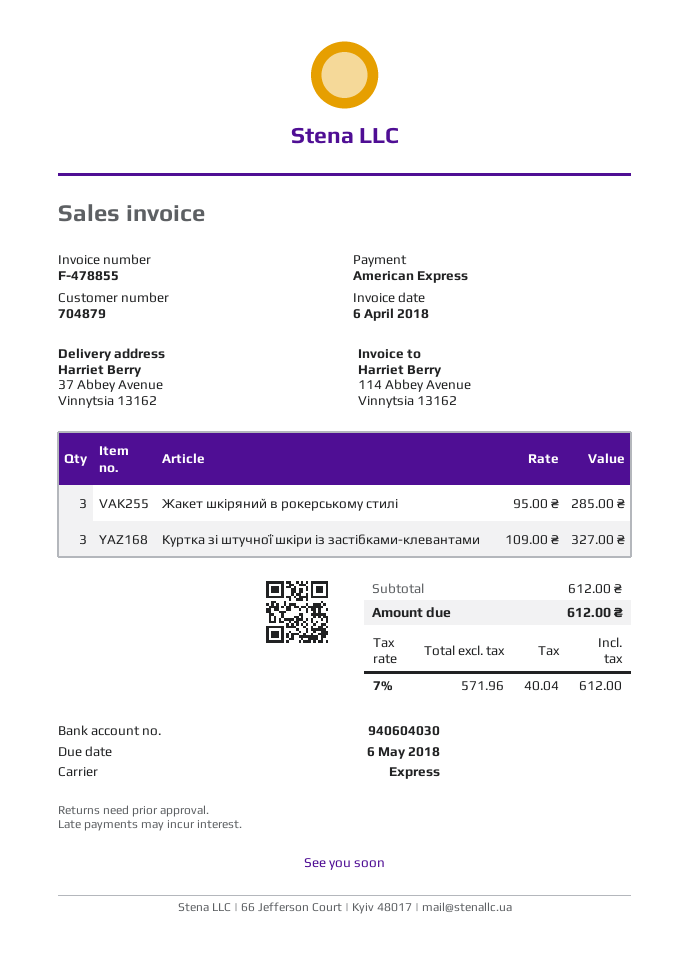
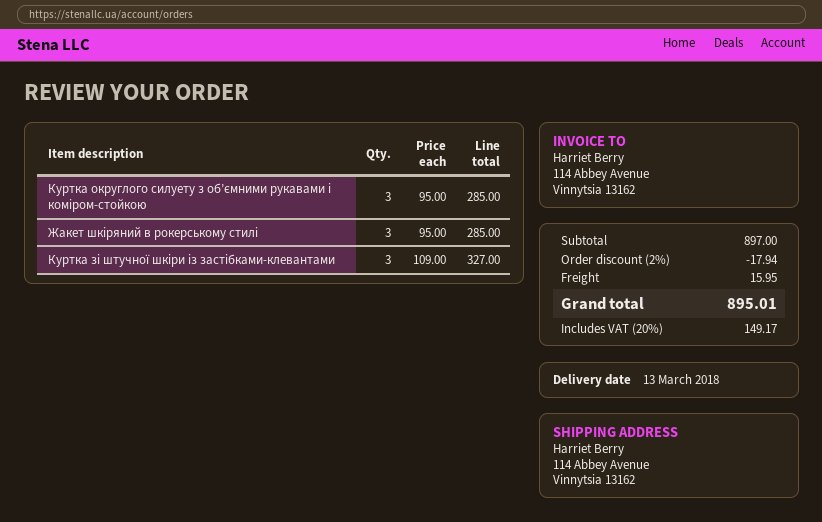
ship to: 37 Abbey Avenue, Vinnytsia 13162 -> 114 Abbey Avenue, Vinnytsia 13162
Куртка округлого силуету з об’ємними рукавами і коміром-стойкою: none -> 3 x 95.00 = 285.00
subtotal: 612.00 -> 897.00
discount: none -> 2% = 17.94
shipping: none -> 15.95
tax: 7% = 40.04 -> 20% = 149.17
total: 612.00 -> 895.01

